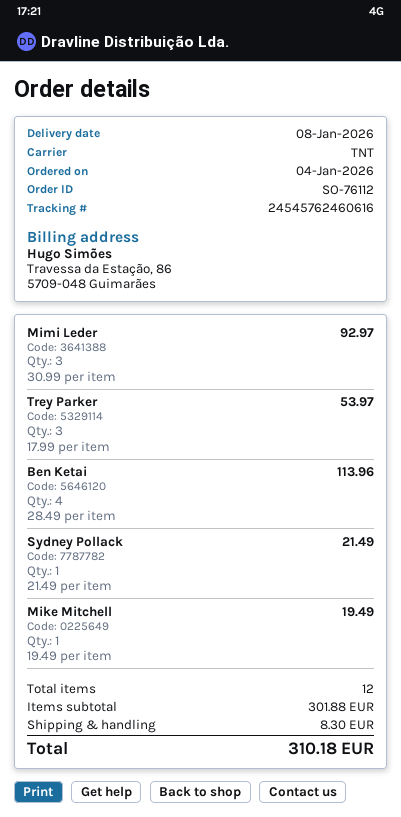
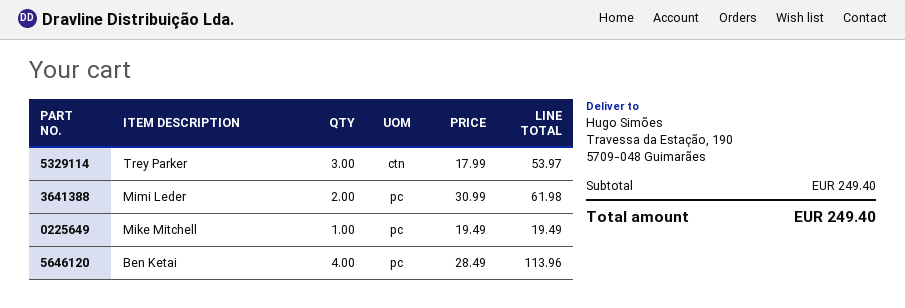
Mimi Leder: 3 x 30.99 = 92.97 -> 2 x 30.99 = 61.98
Sydney Pollack: 1 x 21.49 = 21.49 -> none
subtotal: 301.88 -> 249.40
shipping: 8.30 -> none
total: 310.18 -> 249.40

